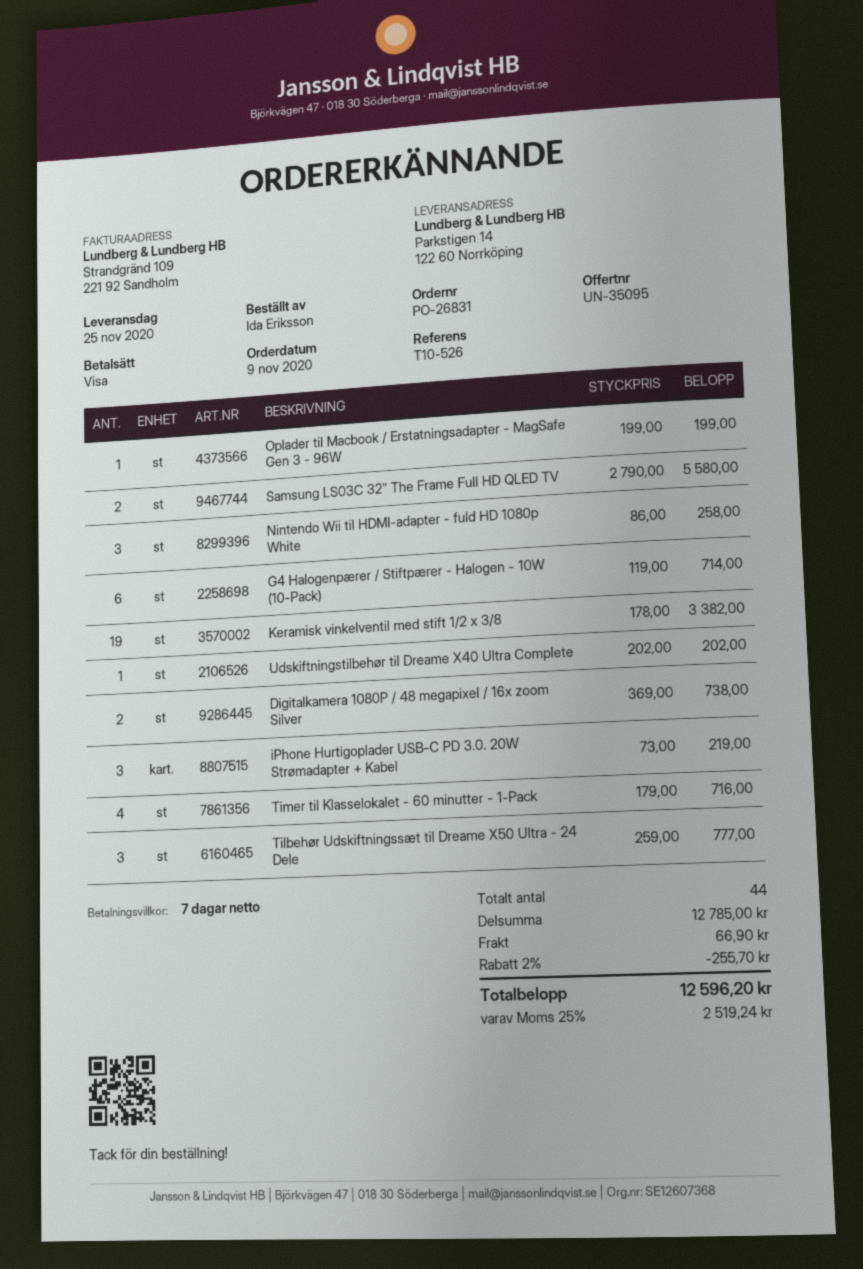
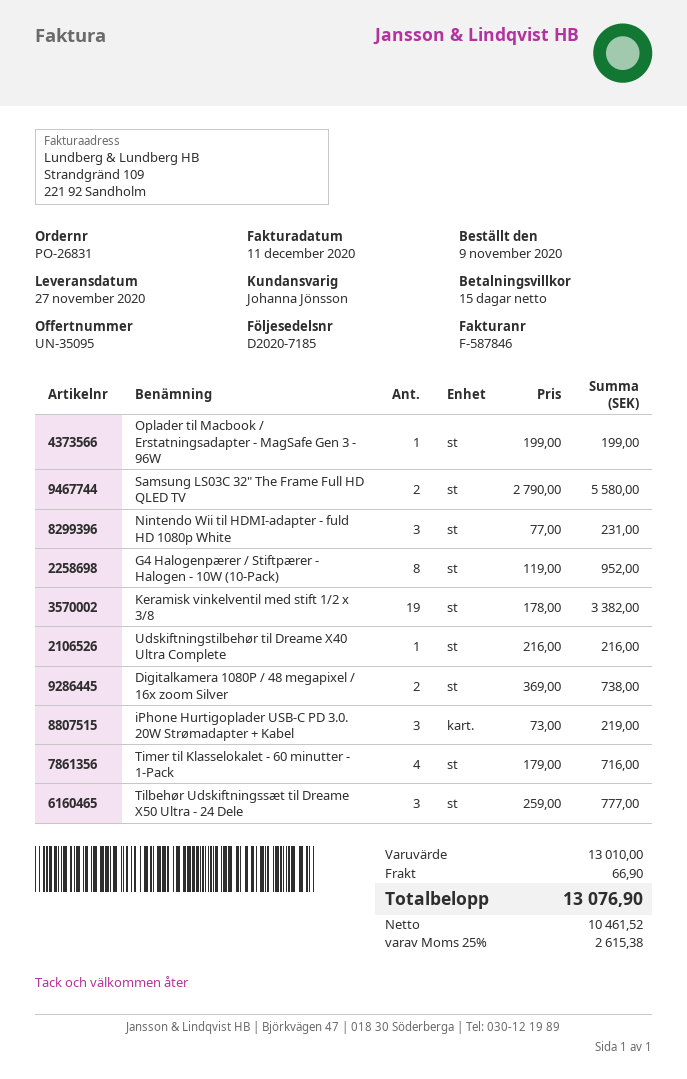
delivery date: 2020-11-25 -> 2020-11-27
payment terms: 7 days -> 15 days
Nintendo Wii til HDMI-adapter - fuld HD 1080p White: 3 x 86.00 = 258.00 -> 3 x 77.00 = 231.00
G4 Halogenpærer / Stiftpærer - Halogen - 10W (10-Pack): 6 x 119.00 = 714.00 -> 8 x 119.00 = 952.00
Udskiftningstilbehør til Dreame X40 Ultra Complete: 1 x 202.00 = 202.00 -> 1 x 216.00 = 216.00
subtotal: 12785.00 -> 13010.00
discount: 2% = 255.70 -> none
tax: 25% = 2519.24 -> 25% = 2615.38
total: 12596.20 -> 13076.90

